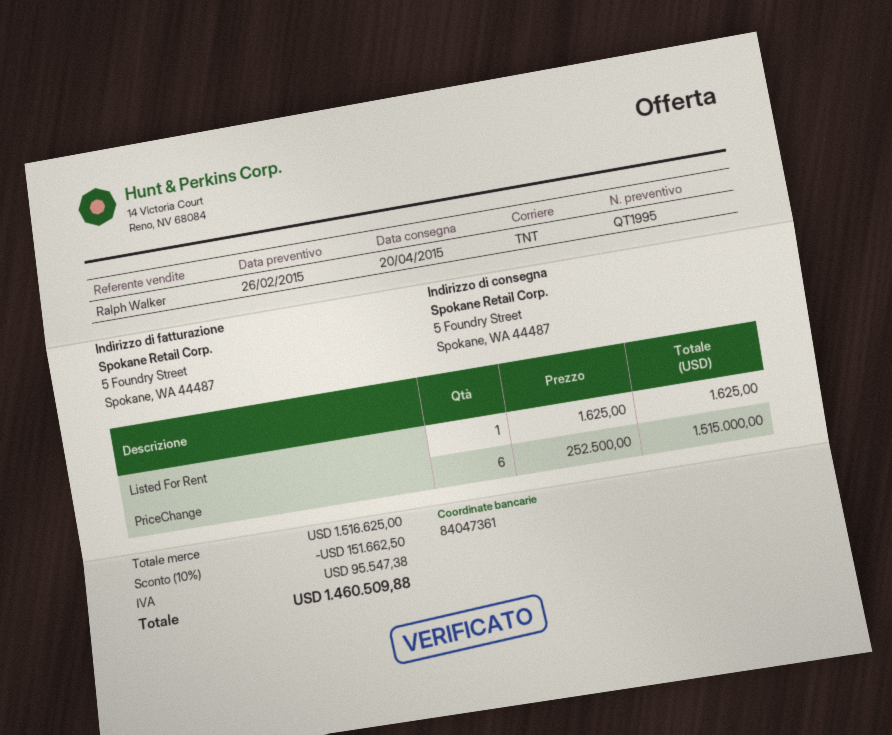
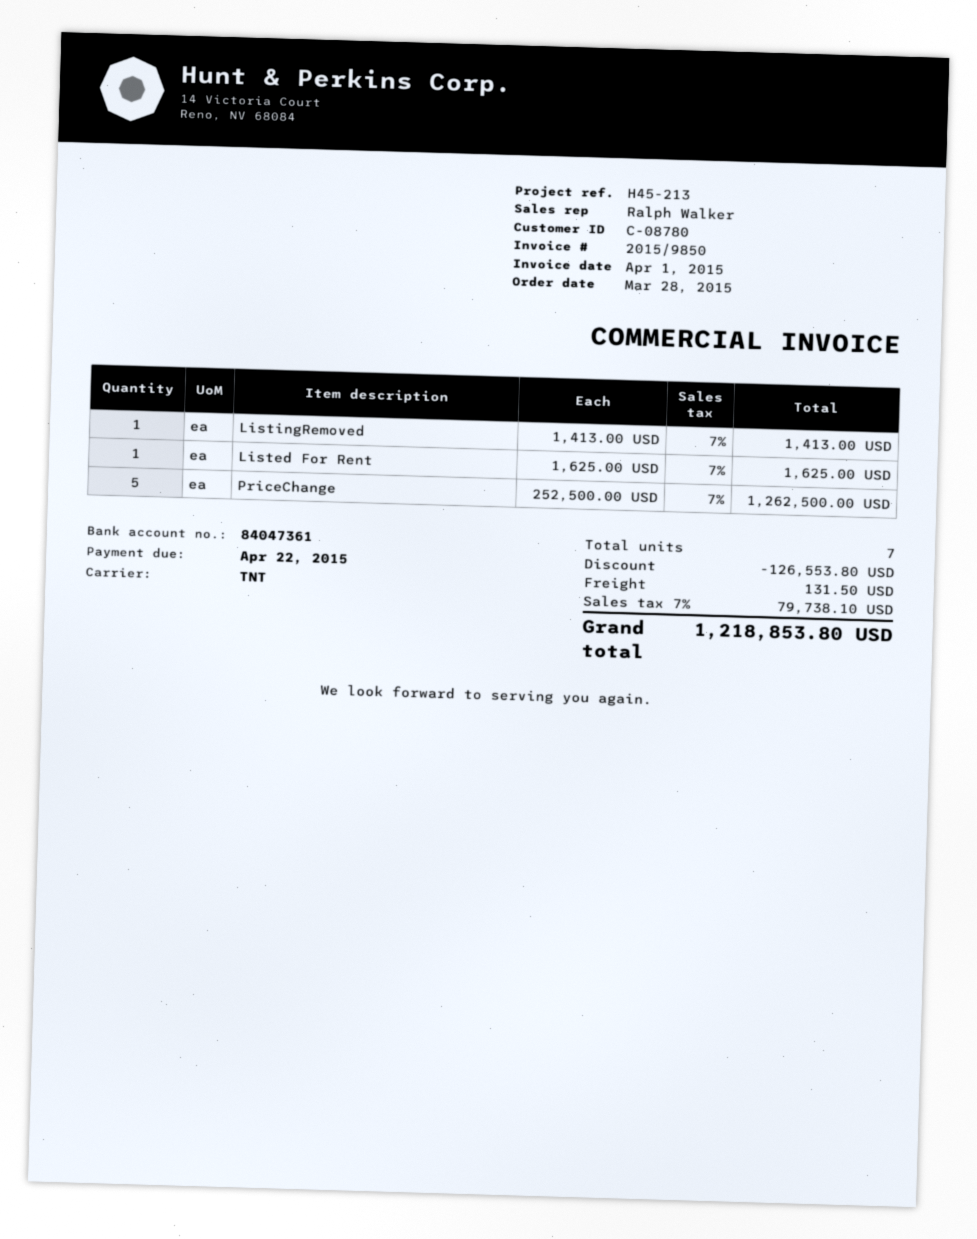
PriceChange: 6 x 252500.00 = 1515000.00 -> 5 x 252500.00 = 1262500.00
ListingRemoved: none -> 1 x 1413.00 = 1413.00
discount: 151662.50 -> 126553.80
shipping: none -> 131.50
tax: 95547.38 -> 79738.10
total: 1460509.88 -> 1218853.80

